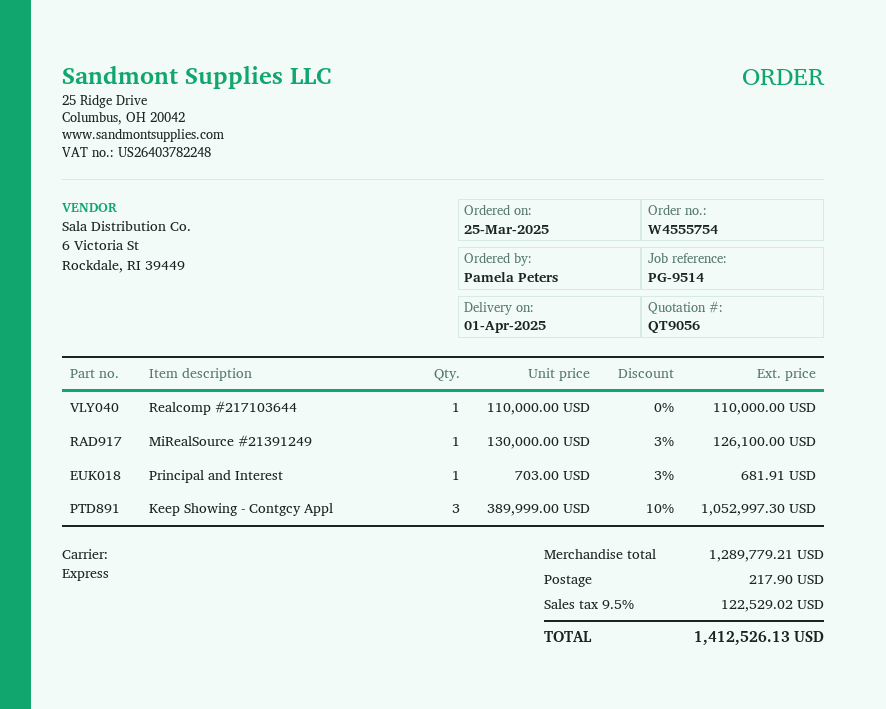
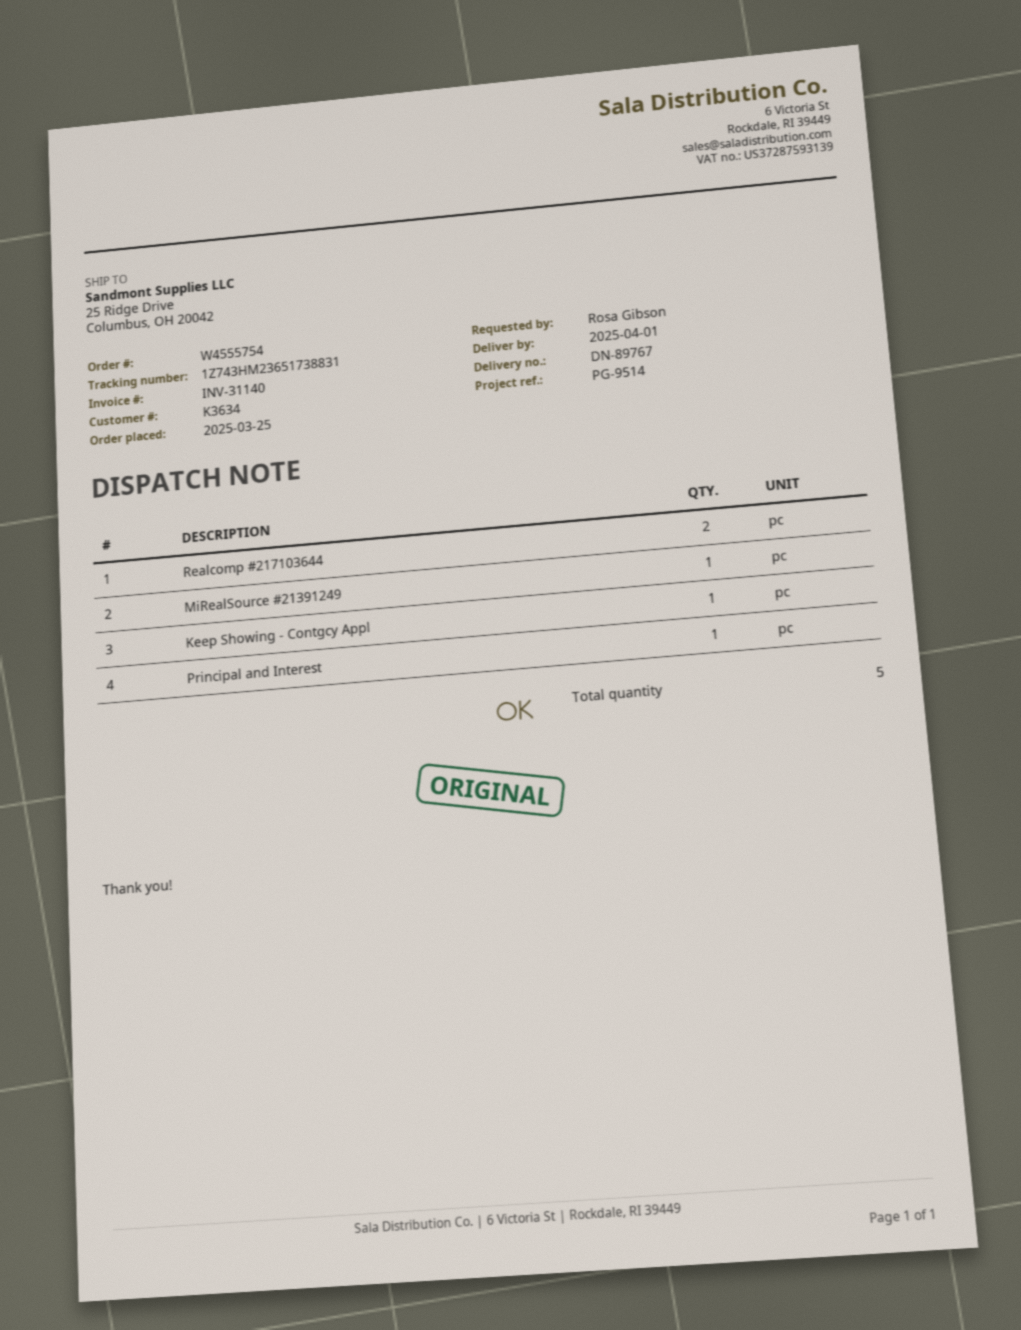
ordered by: Pamela Peters -> Rosa Gibson
Realcomp #217103644: 1 -> 2
Keep Showing - Contgcy Appl: 3 -> 1

